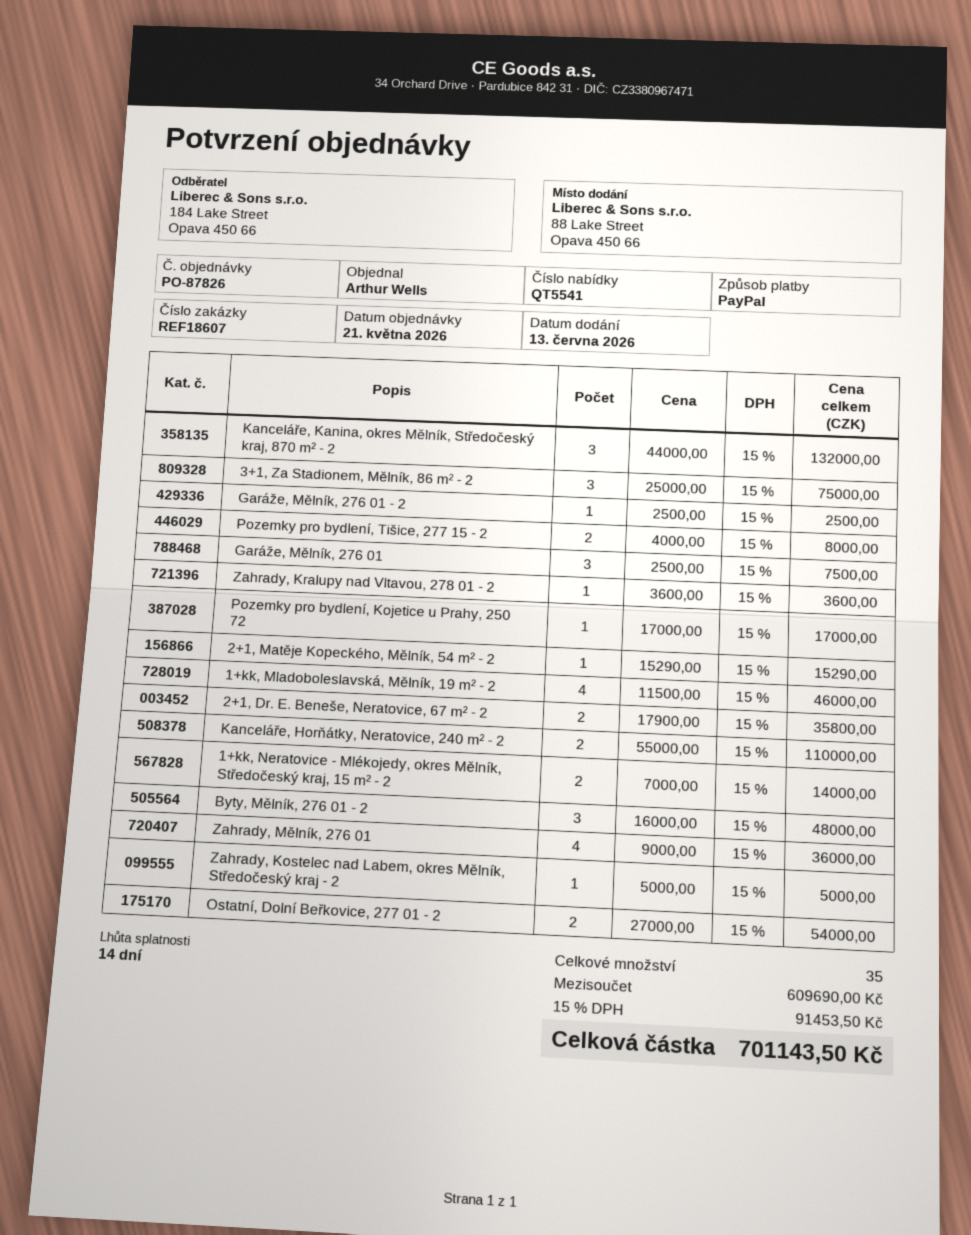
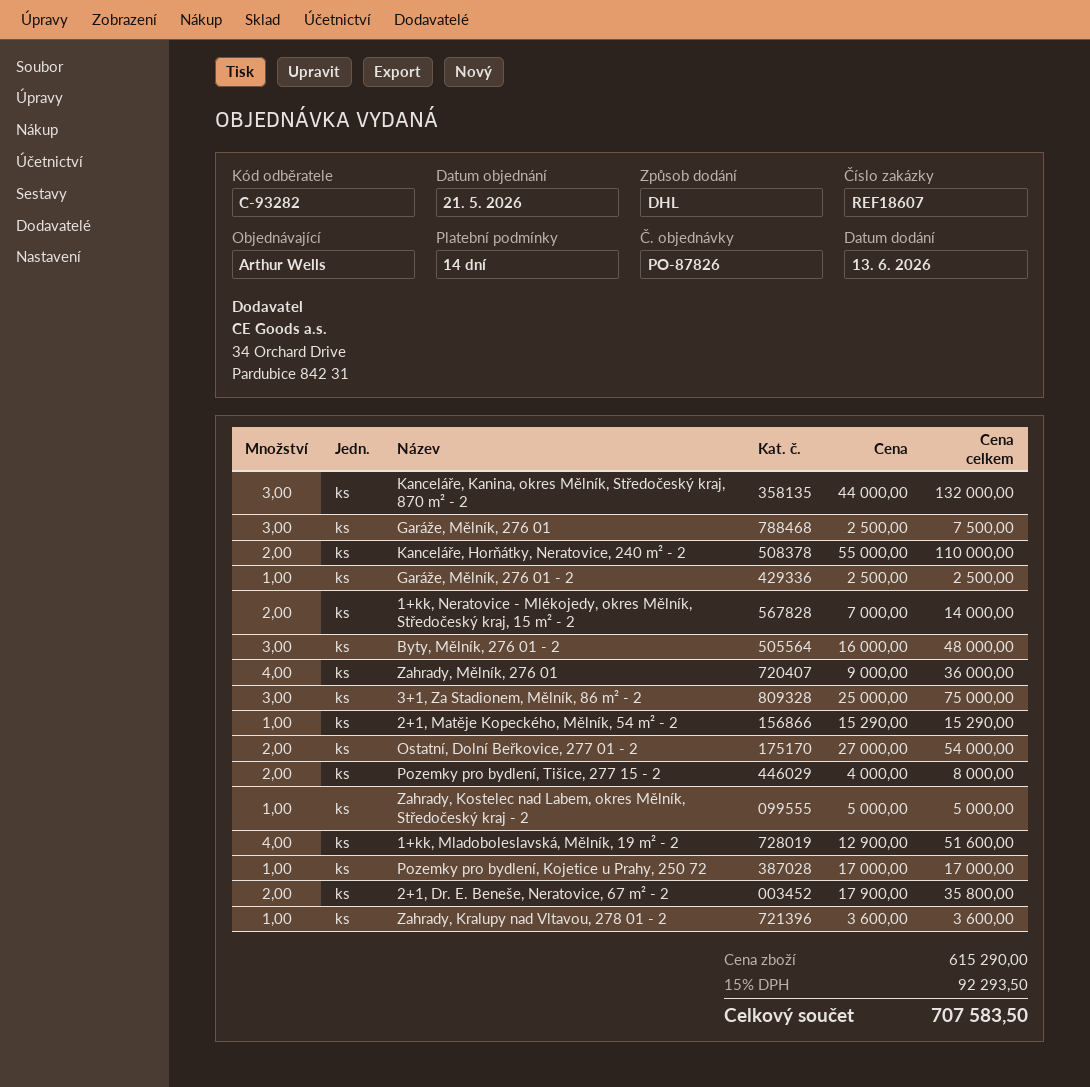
1+kk, Mladoboleslavská, Mělník, 19 m² - 2: 4 x 11500.00 = 46000.00 -> 4 x 12900.00 = 51600.00
subtotal: 609690.00 -> 615290.00
tax: 15% = 91453.50 -> 15% = 92293.50
total: 701143.50 -> 707583.50

